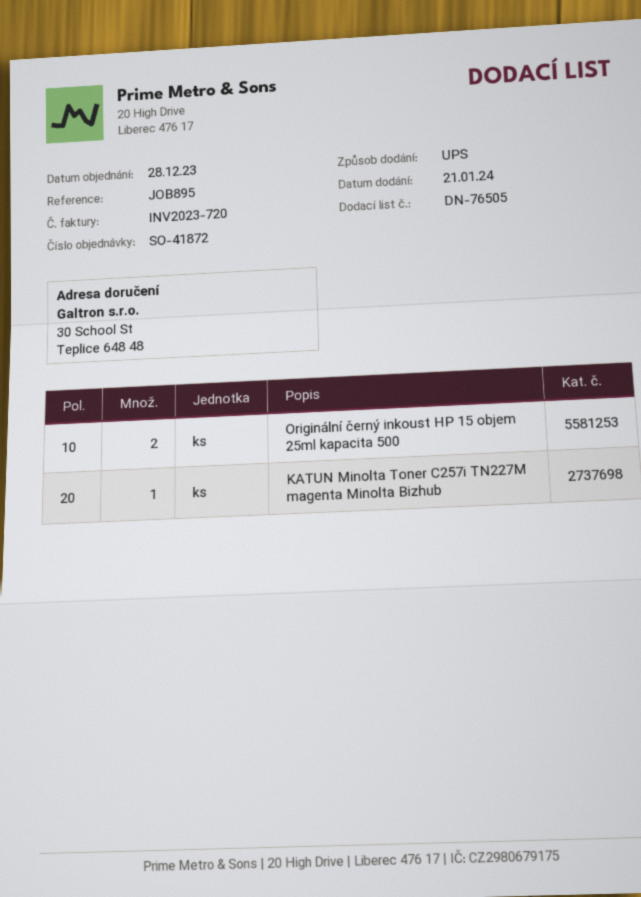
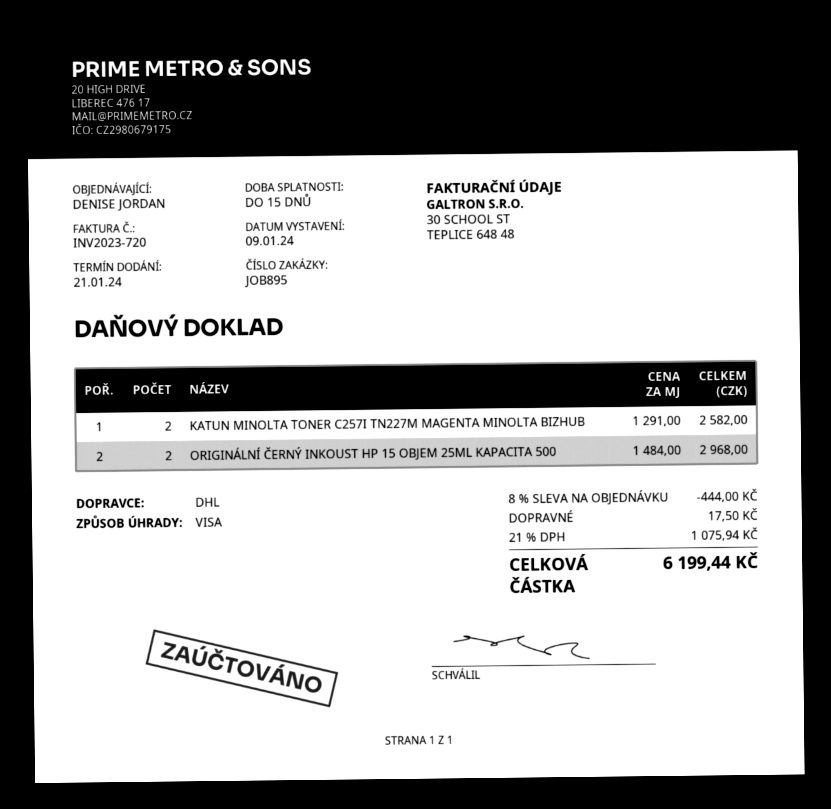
shipping method: UPS -> DHL
KATUN Minolta Toner C257i TN227M magenta Minolta Bizhub: 1 -> 2

